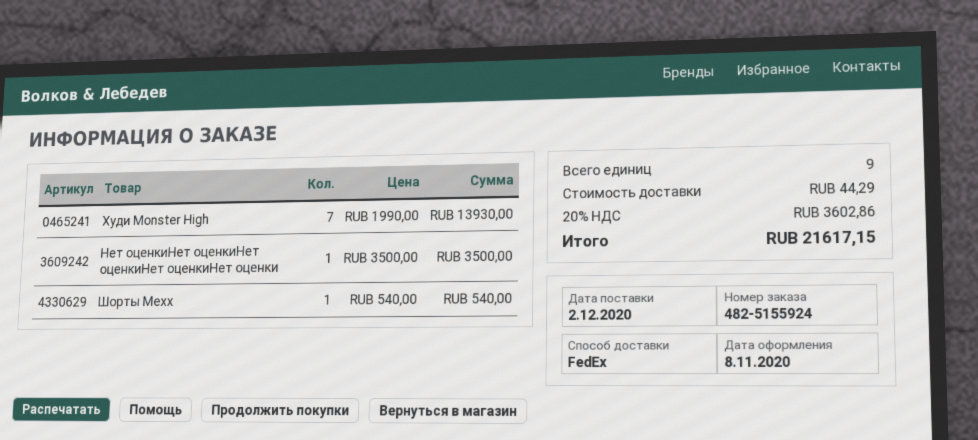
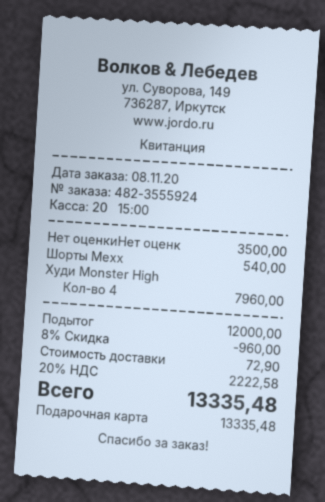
order number: 482-5155924 -> 482-3555924
Худи Monster High: 7 for 13930.00 -> 4 for 7960.00
discount: none -> 8% = 960.00
shipping: 44.29 -> 72.90
tax: 20% = 3602.86 -> 20% = 2222.58
total: 21617.15 -> 13335.48

